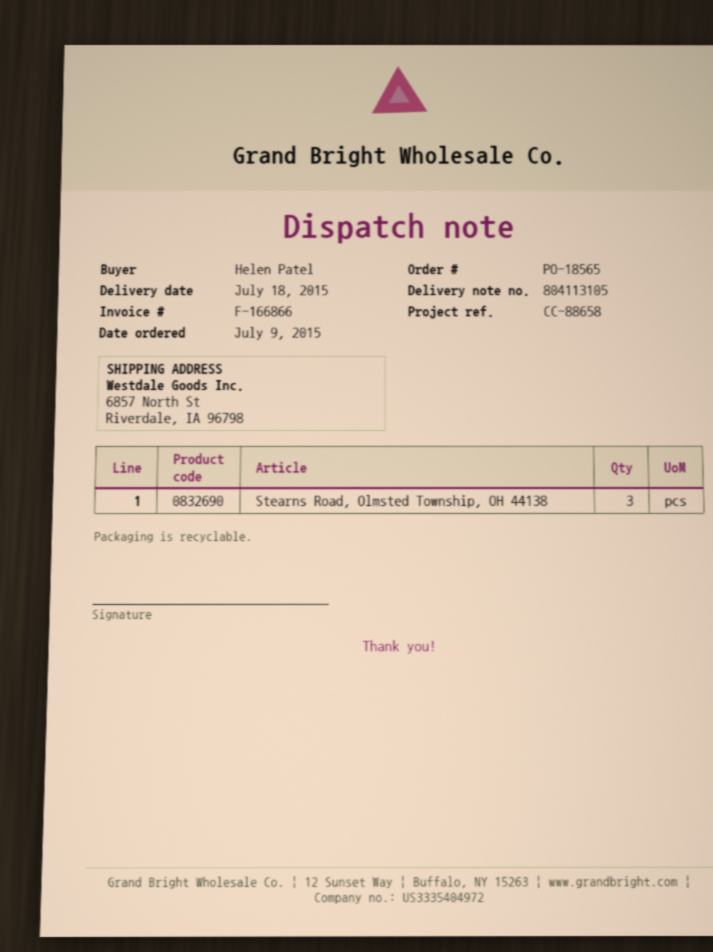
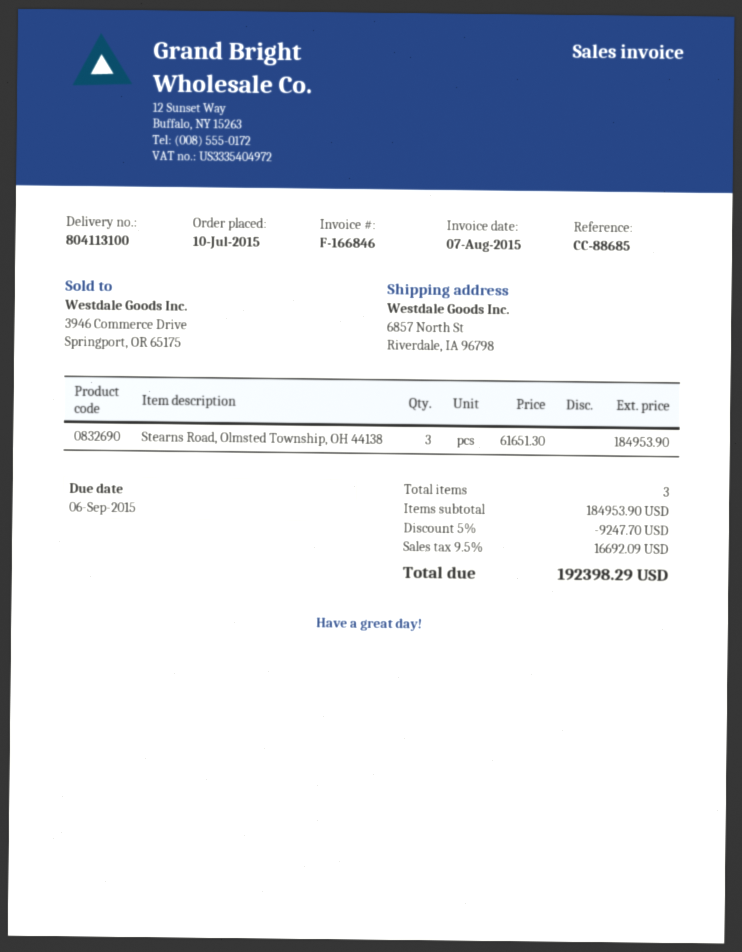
order date: 2015-07-09 -> 2015-07-10
delivery note number: 804113105 -> 804113100
invoice number: F-166866 -> F-166846
reference: CC-88658 -> CC-88685

